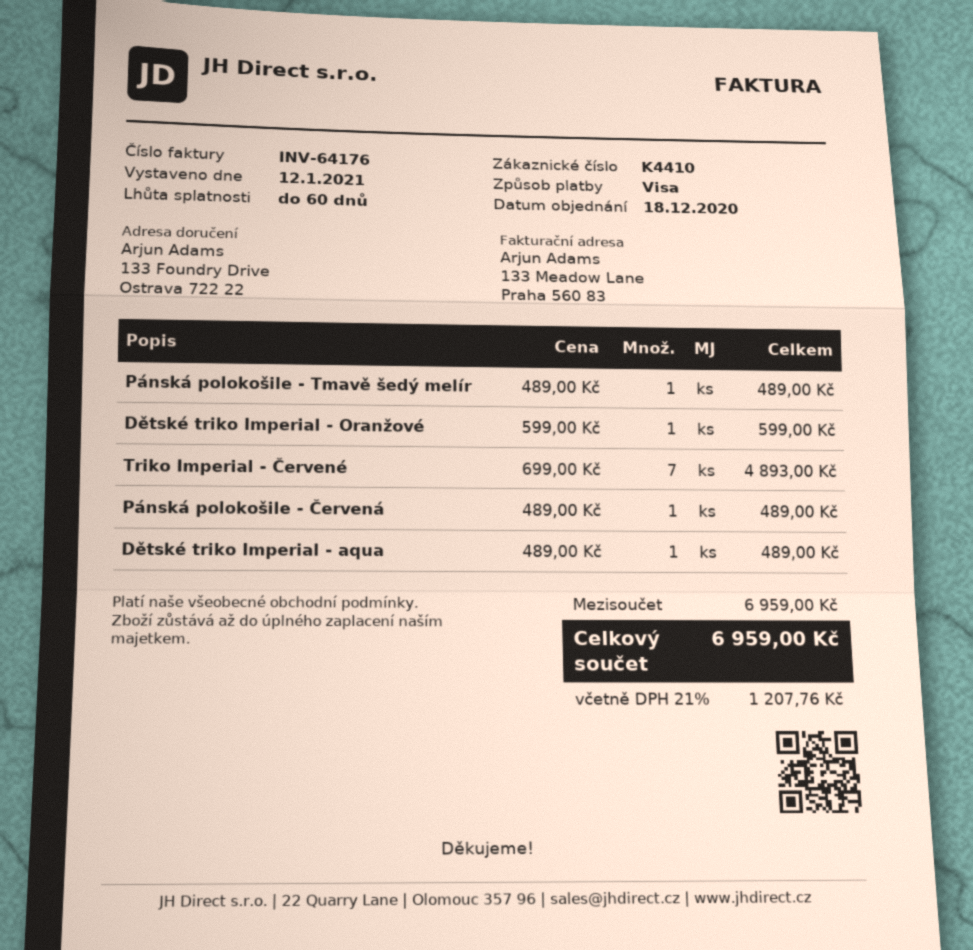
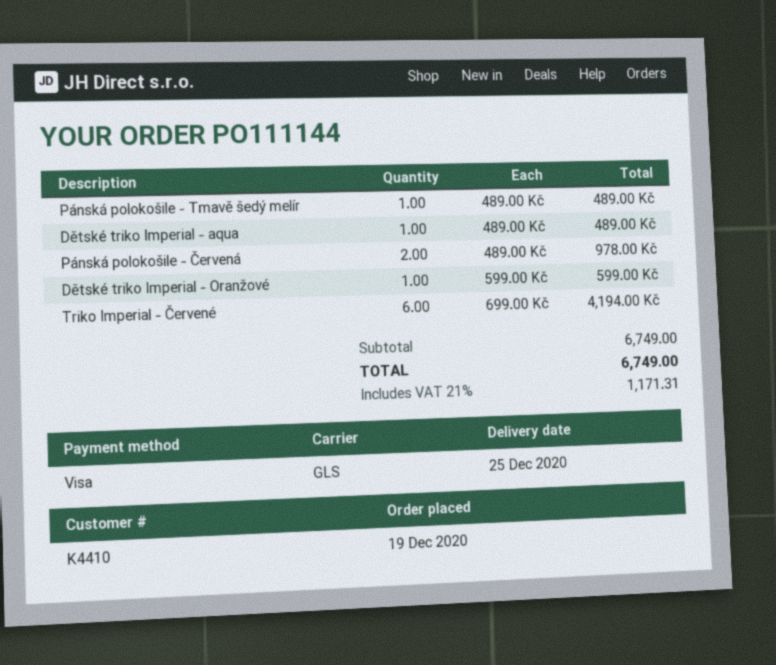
order date: 2020-12-18 -> 2020-12-19
Triko Imperial - Červené: 7 x 699.00 = 4893.00 -> 6 x 699.00 = 4194.00
Pánská polokošile - Červená: 1 x 489.00 = 489.00 -> 2 x 489.00 = 978.00
subtotal: 6959.00 -> 6749.00
tax: 21% = 1207.76 -> 21% = 1171.31
total: 6959.00 -> 6749.00

